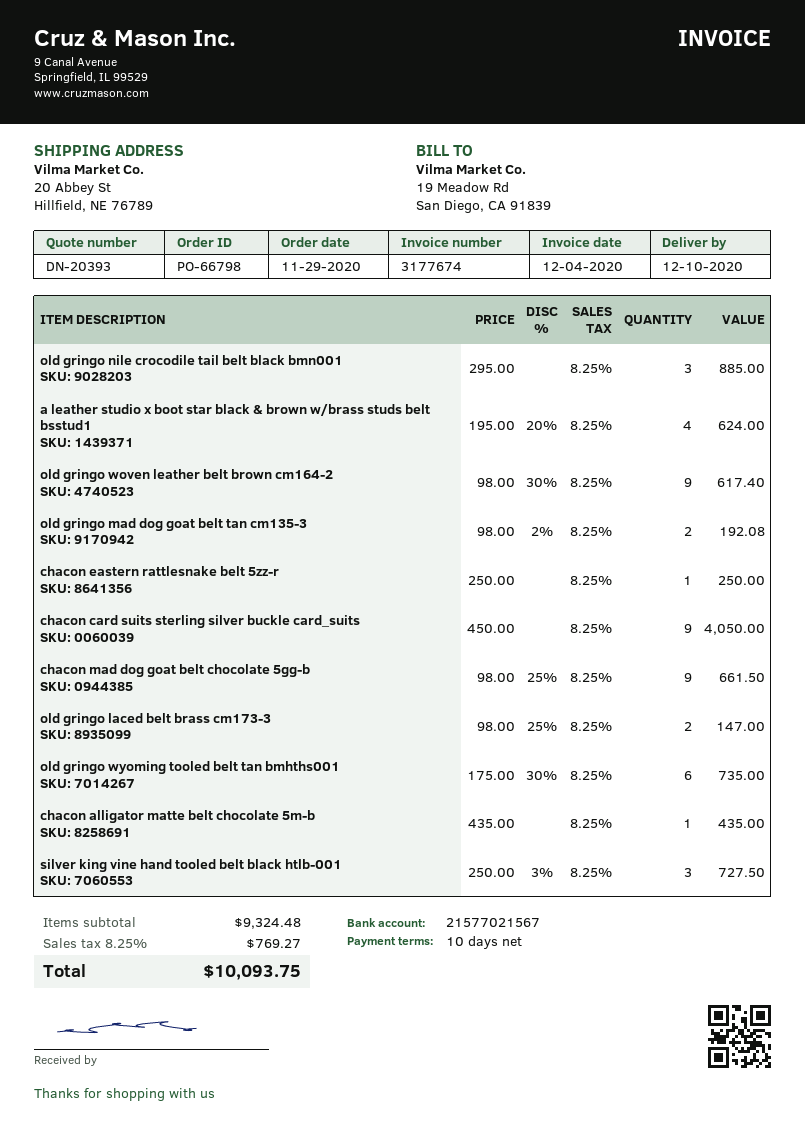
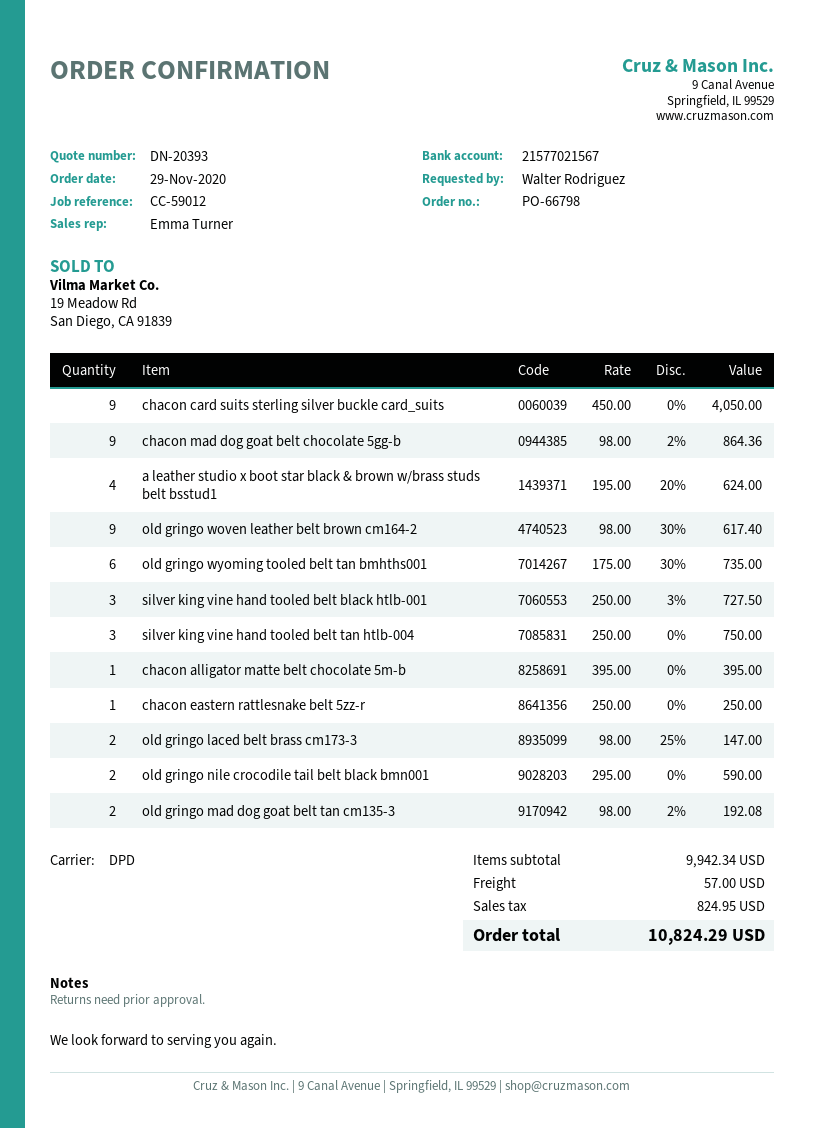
old gringo nile crocodile tail belt black bmn001: 3 x 295.00 = 885.00 -> 2 x 295.00 = 590.00
chacon mad dog goat belt chocolate 5gg-b: 9 x 98.00 - 25% = 661.50 -> 9 x 98.00 - 2% = 864.36
chacon alligator matte belt chocolate 5m-b: 1 x 435.00 = 435.00 -> 1 x 395.00 = 395.00
silver king vine hand tooled belt tan htlb-004: none -> 3 x 250.00 = 750.00
subtotal: 9324.48 -> 9942.34
shipping: none -> 57.00
tax: 769.27 -> 824.95
total: 10093.75 -> 10824.29

